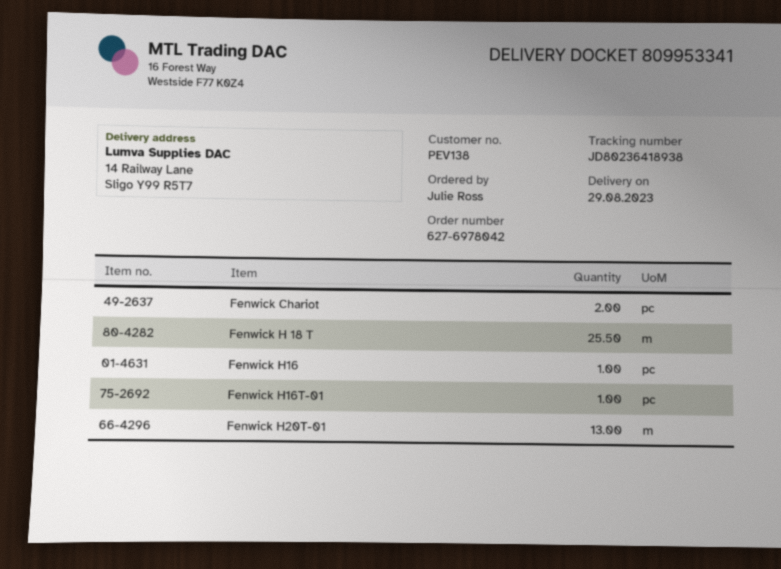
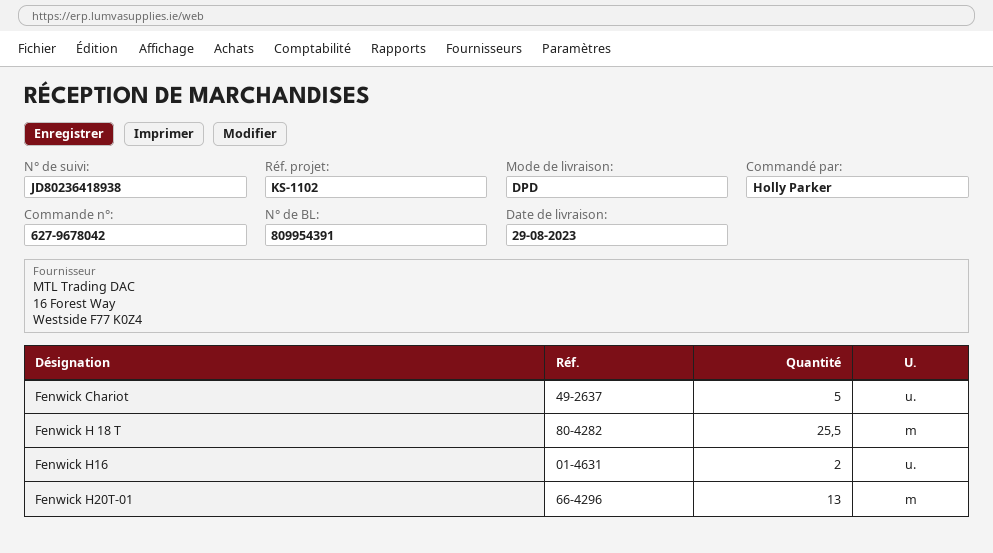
order number: 627-6978042 -> 627-9678042
delivery note number: 809953341 -> 809954391
ordered by: Julie Ross -> Holly Parker
Fenwick Chariot: 2 -> 5
Fenwick H16: 1 -> 2
Fenwick H16T-01: 1 -> none

